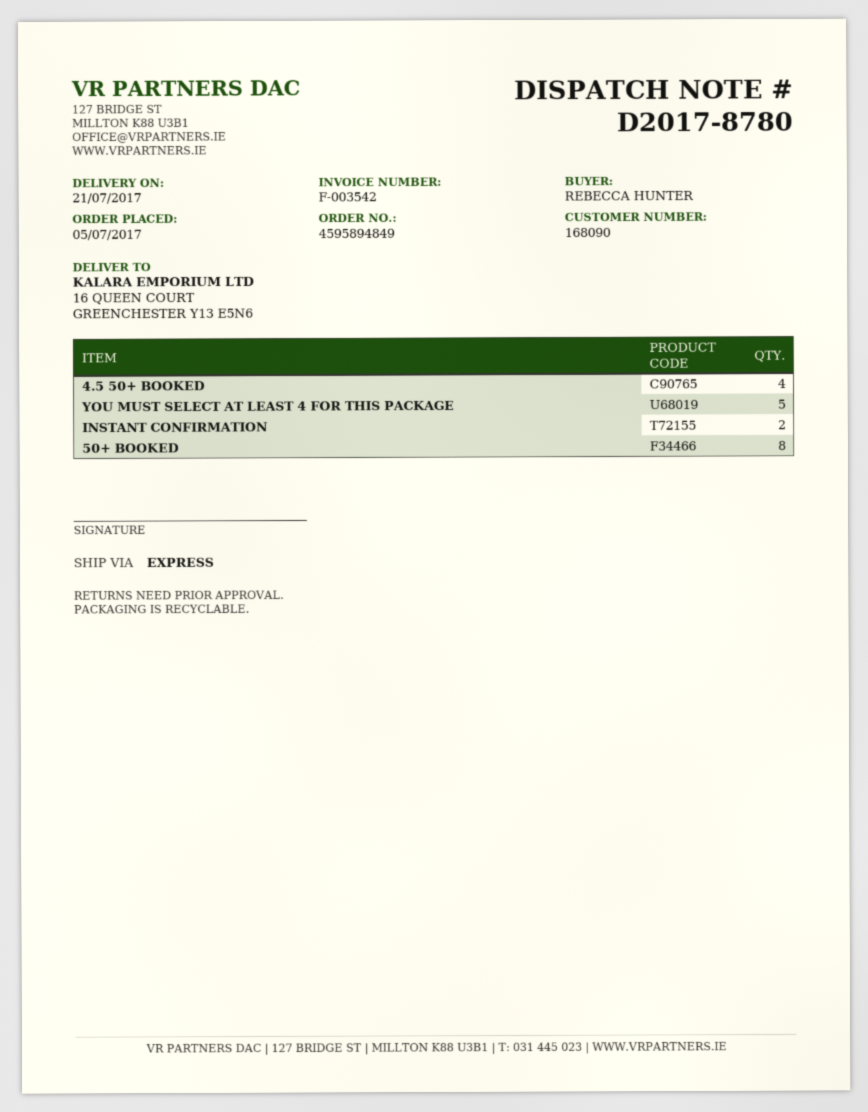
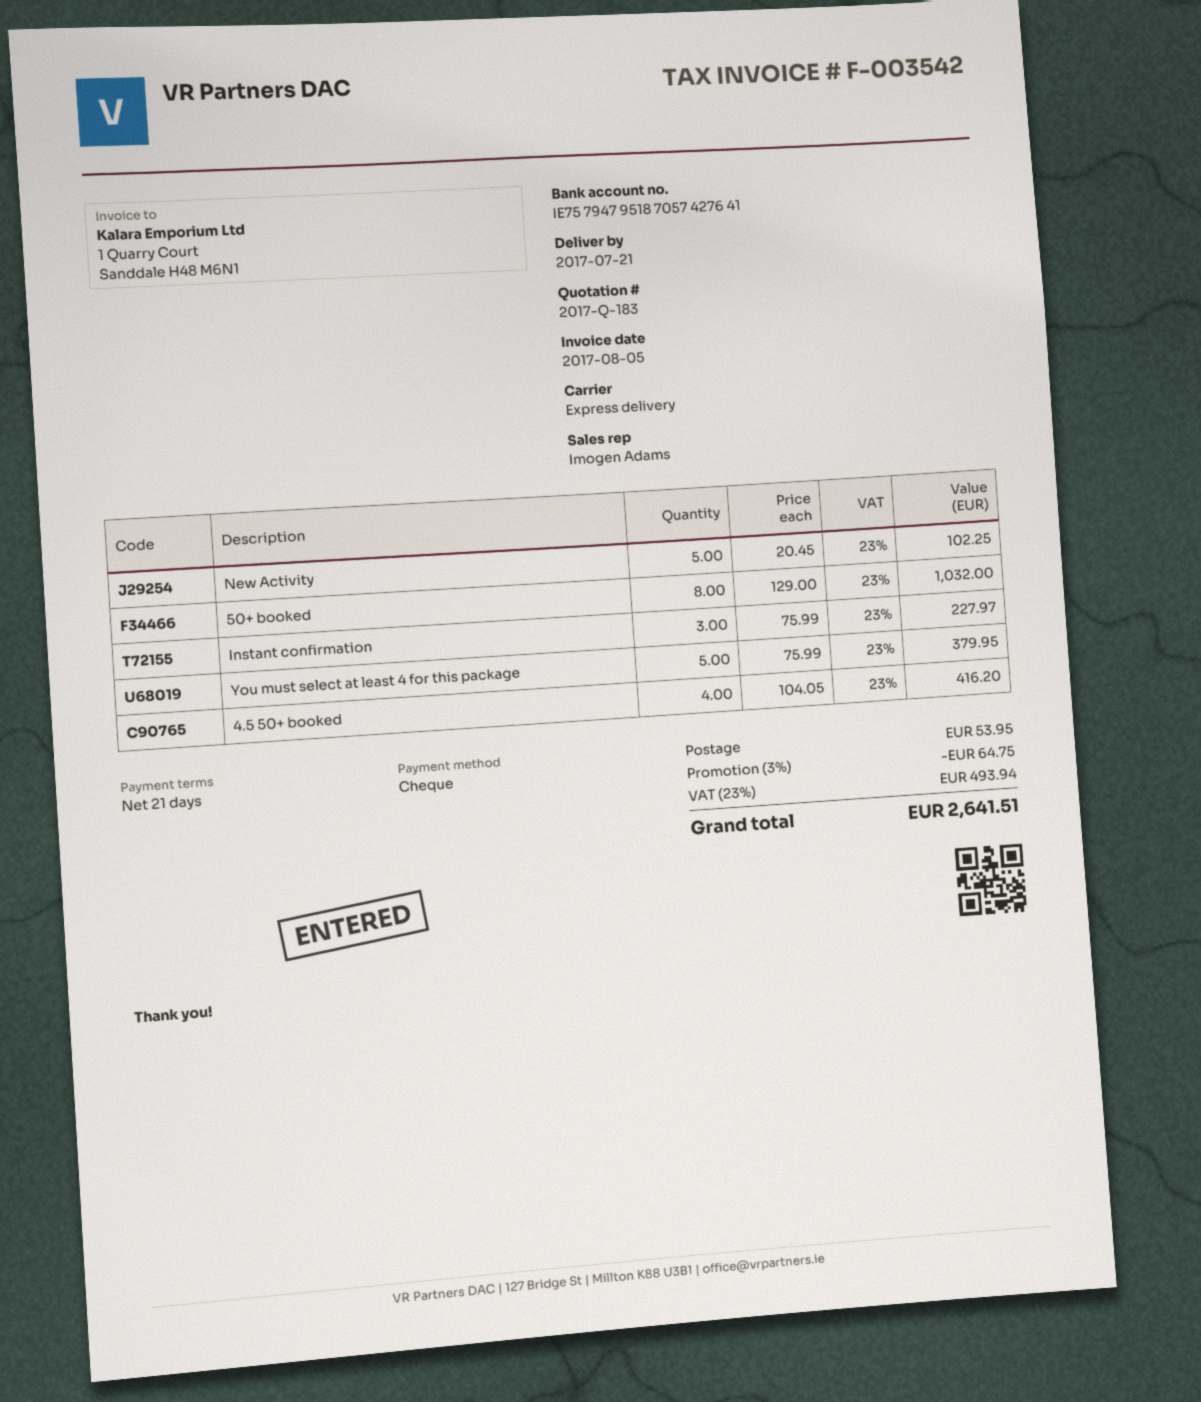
INSTANT CONFIRMATION: 2 -> 3
New Activity: none -> 5

